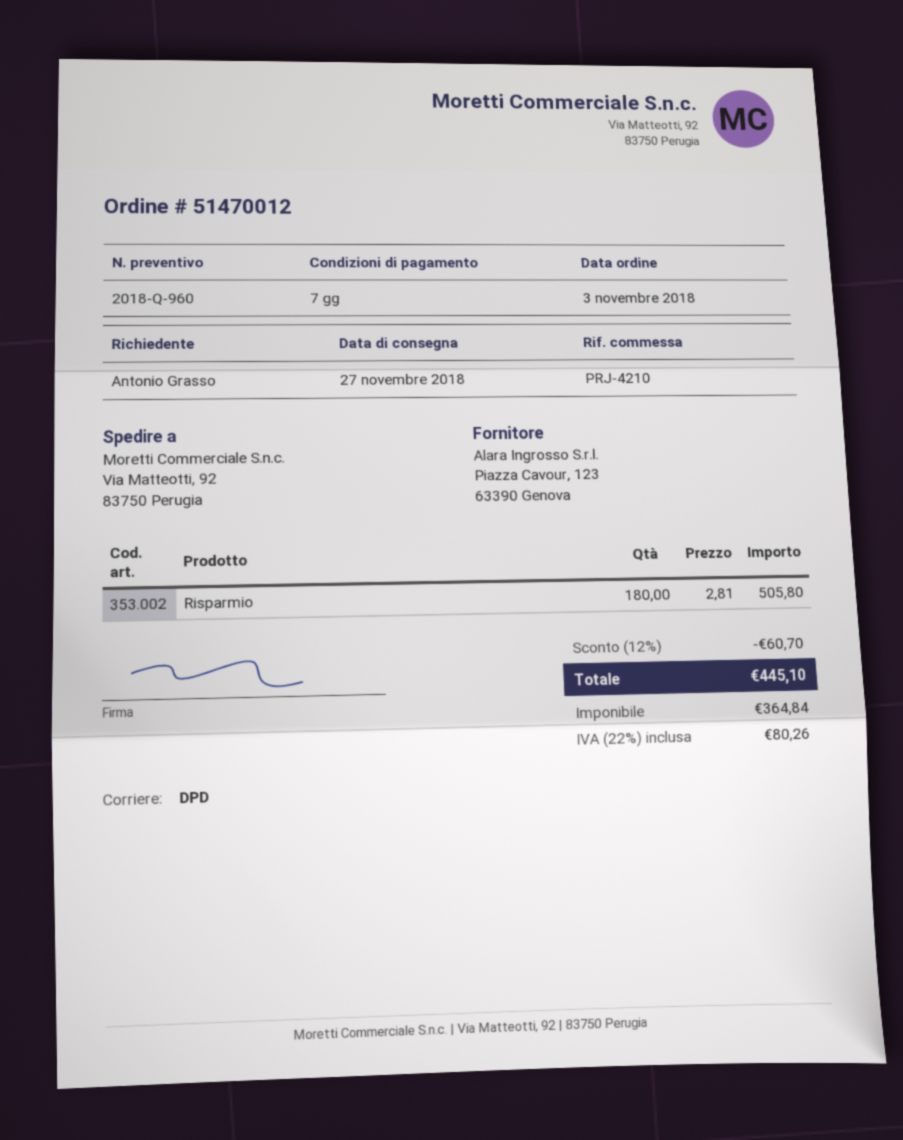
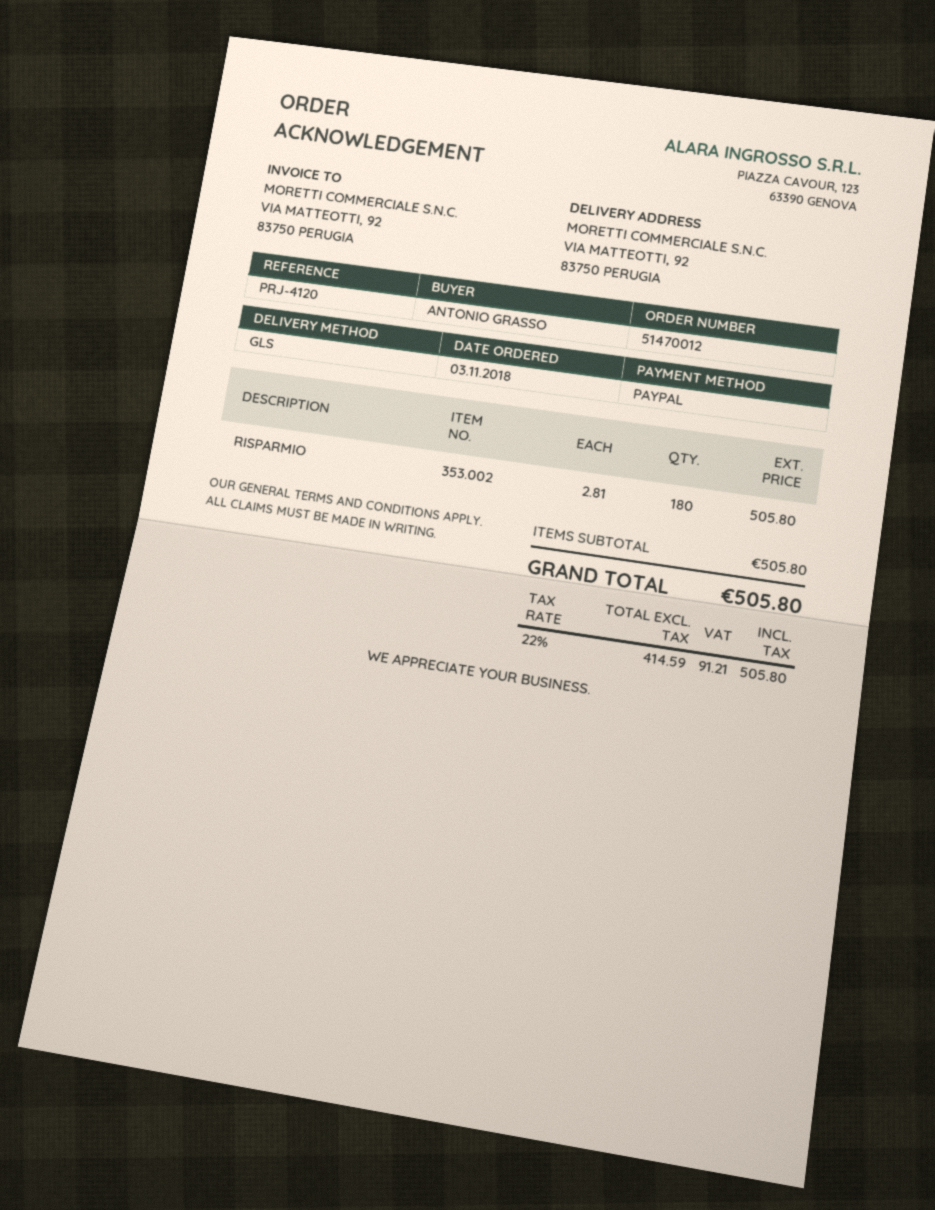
reference: PRJ-4210 -> PRJ-4120
shipping method: DPD -> GLS
discount: 12% = 60.70 -> none
net: 364.84 -> 414.59
tax: 22% = 80.26 -> 22% = 91.21
total: 445.10 -> 505.80

